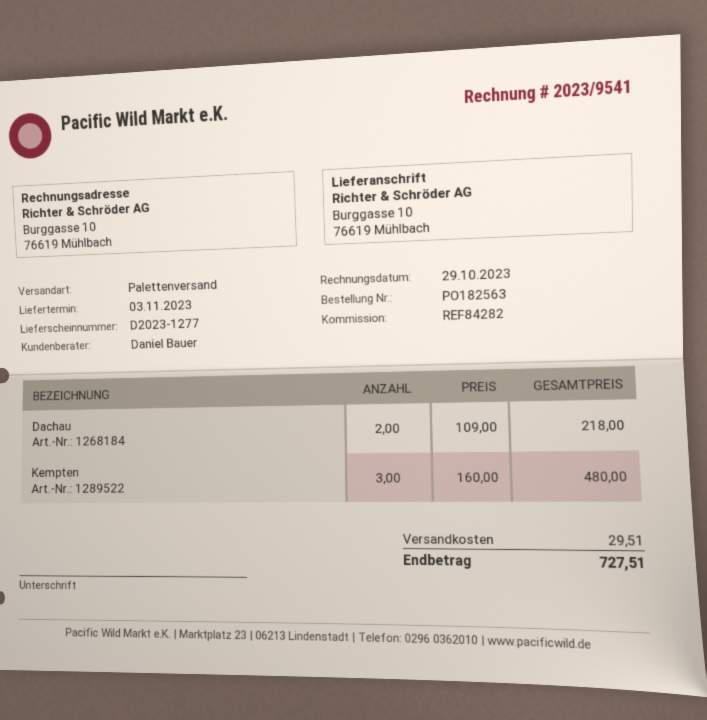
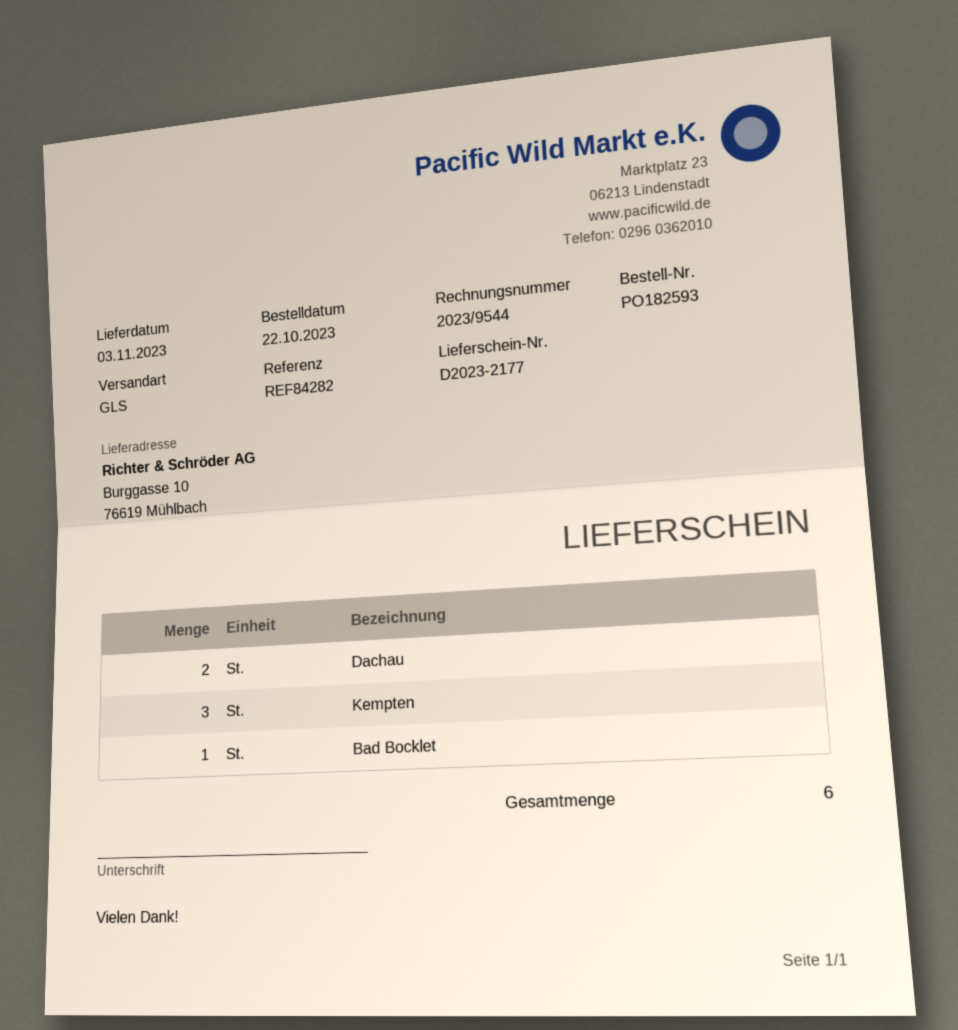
order number: PO182563 -> PO182593
delivery note number: D2023-1277 -> D2023-2177
invoice number: 2023/9541 -> 2023/9544
shipping method: pallet freight -> GLS
Bad Bocklet: none -> 1

